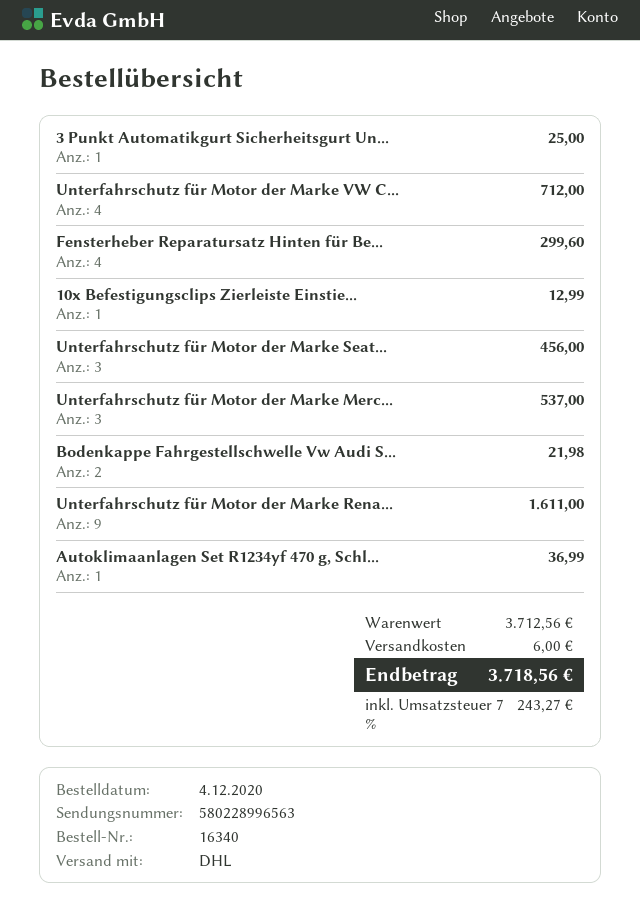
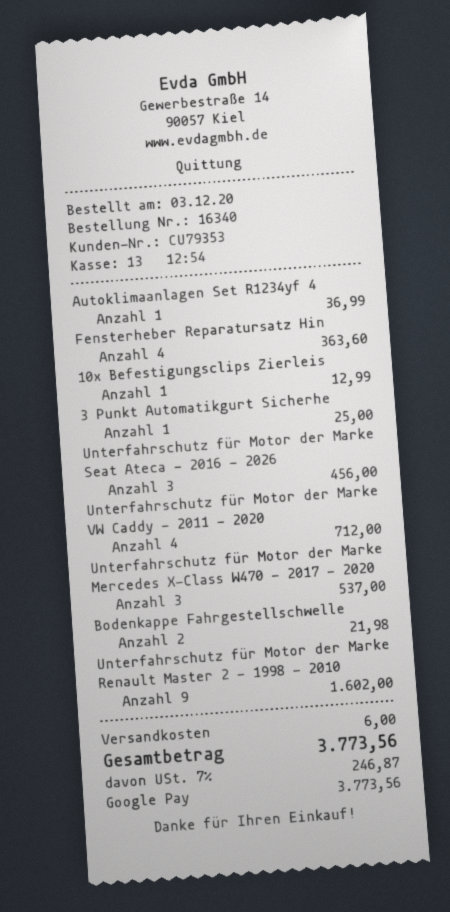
order date: 2020-12-04 -> 2020-12-03
Fensterheber Reparatursatz Hinten für Be...: 4 for 299.60 -> 4 for 363.60
Unterfahrschutz für Motor der Marke Rena...: 9 for 1611.00 -> 9 for 1602.00
tax: 7% = 243.27 -> 7% = 246.87
total: 3718.56 -> 3773.56

